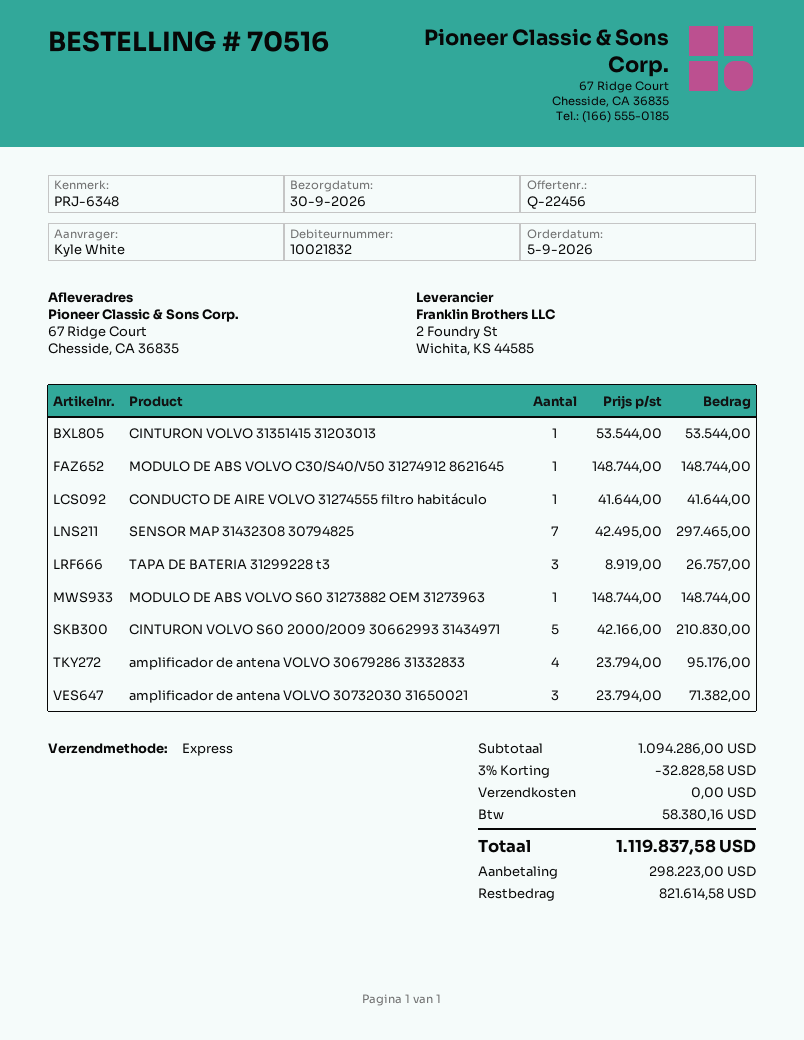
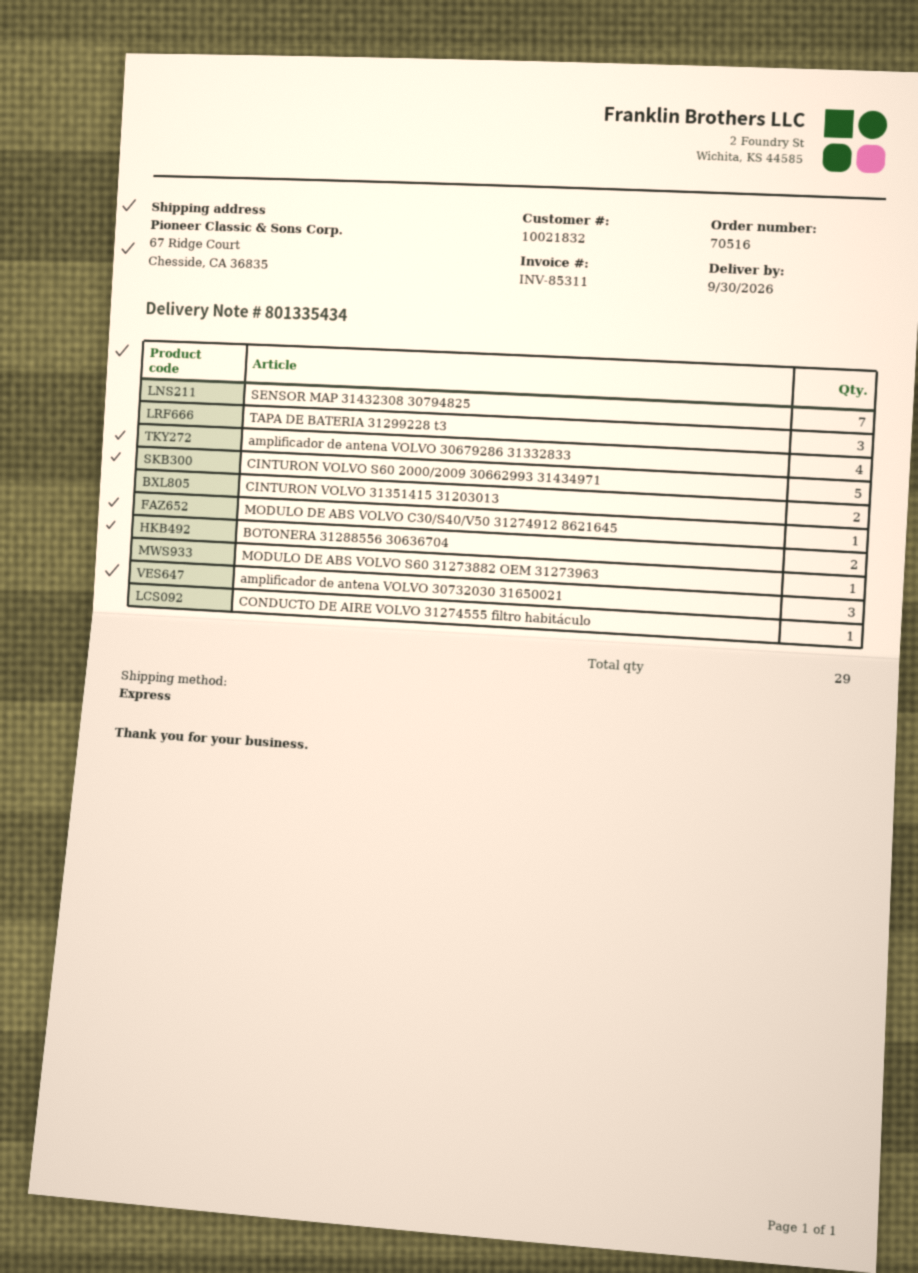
CINTURON VOLVO 31351415 31203013: 1 -> 2
BOTONERA 31288556 30636704: none -> 2

